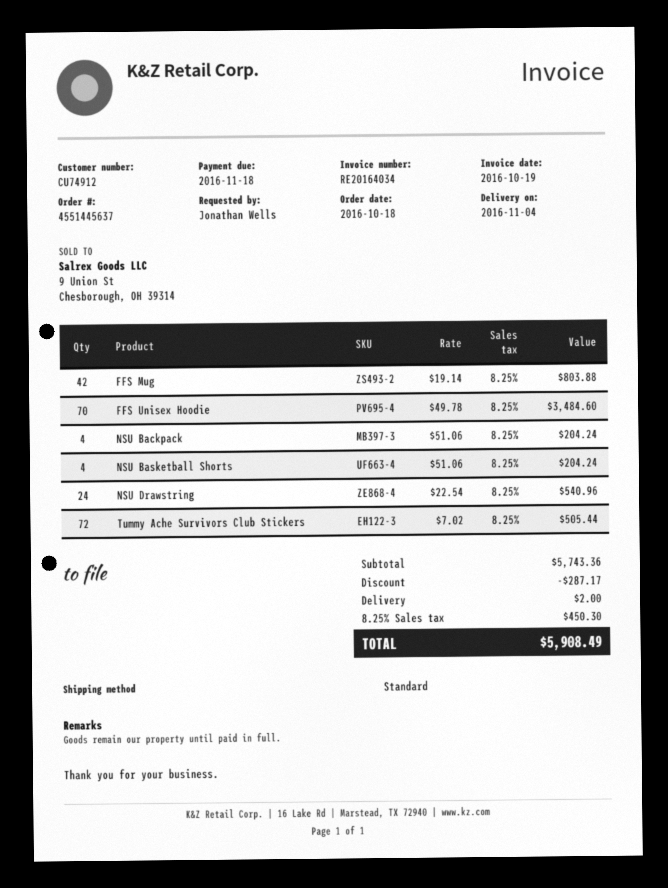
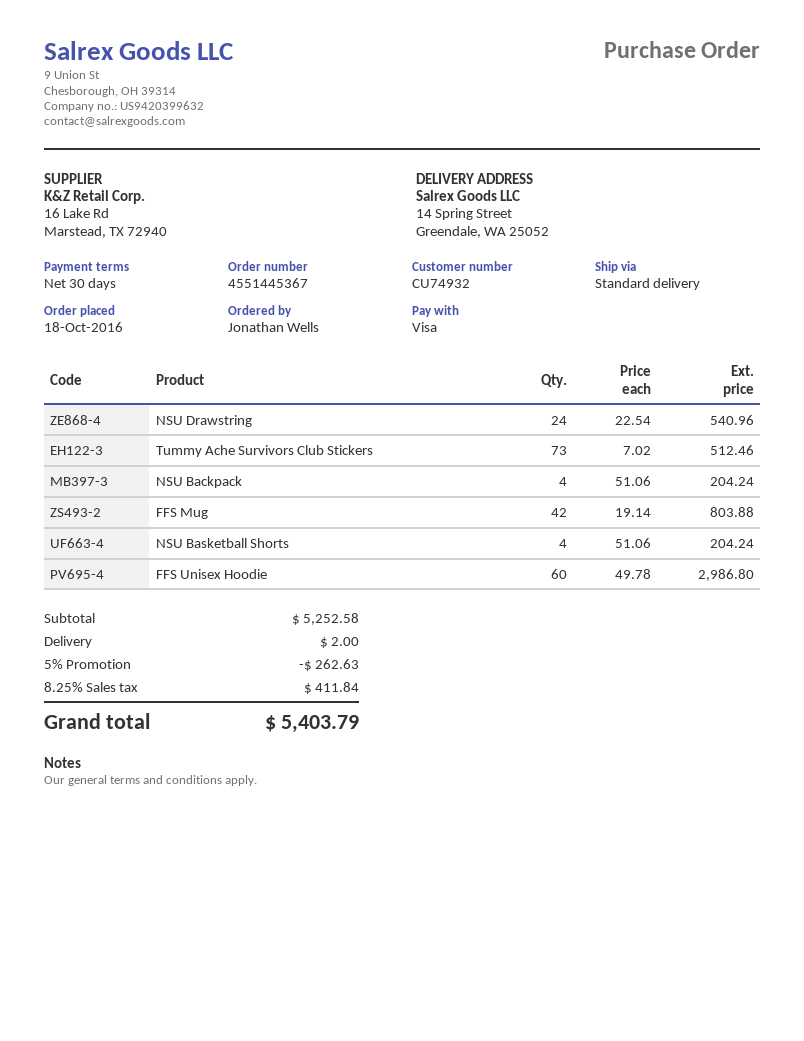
order number: 4551445637 -> 4551445367
customer number: CU74912 -> CU74932
FFS Unisex Hoodie: 70 x 49.78 = 3484.60 -> 60 x 49.78 = 2986.80
Tummy Ache Survivors Club Stickers: 72 x 7.02 = 505.44 -> 73 x 7.02 = 512.46
subtotal: 5743.36 -> 5252.58
discount: 287.17 -> 262.63
tax: 8.25% = 450.30 -> 8.25% = 411.84
total: 5908.49 -> 5403.79

